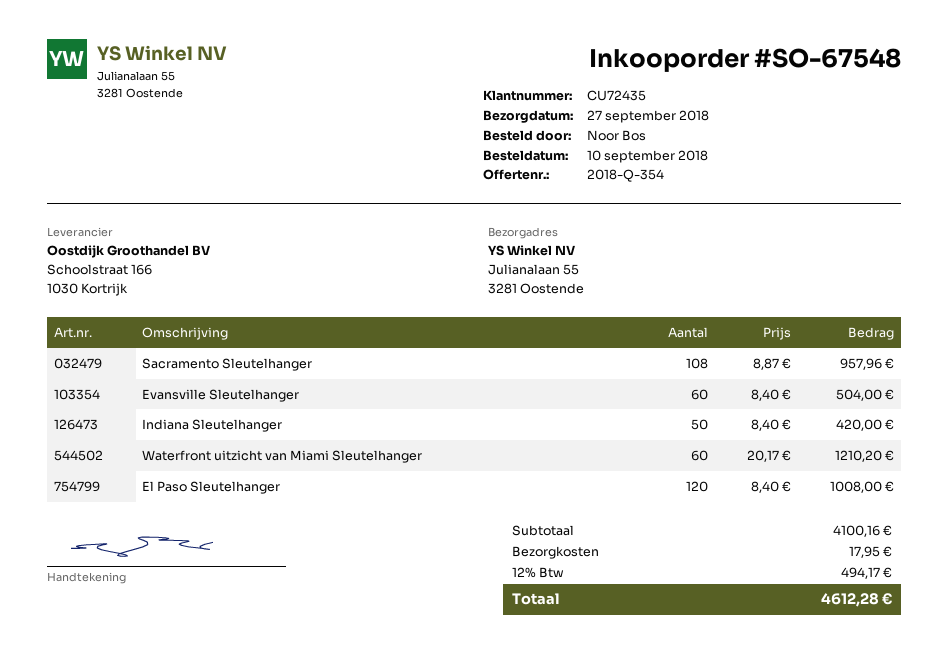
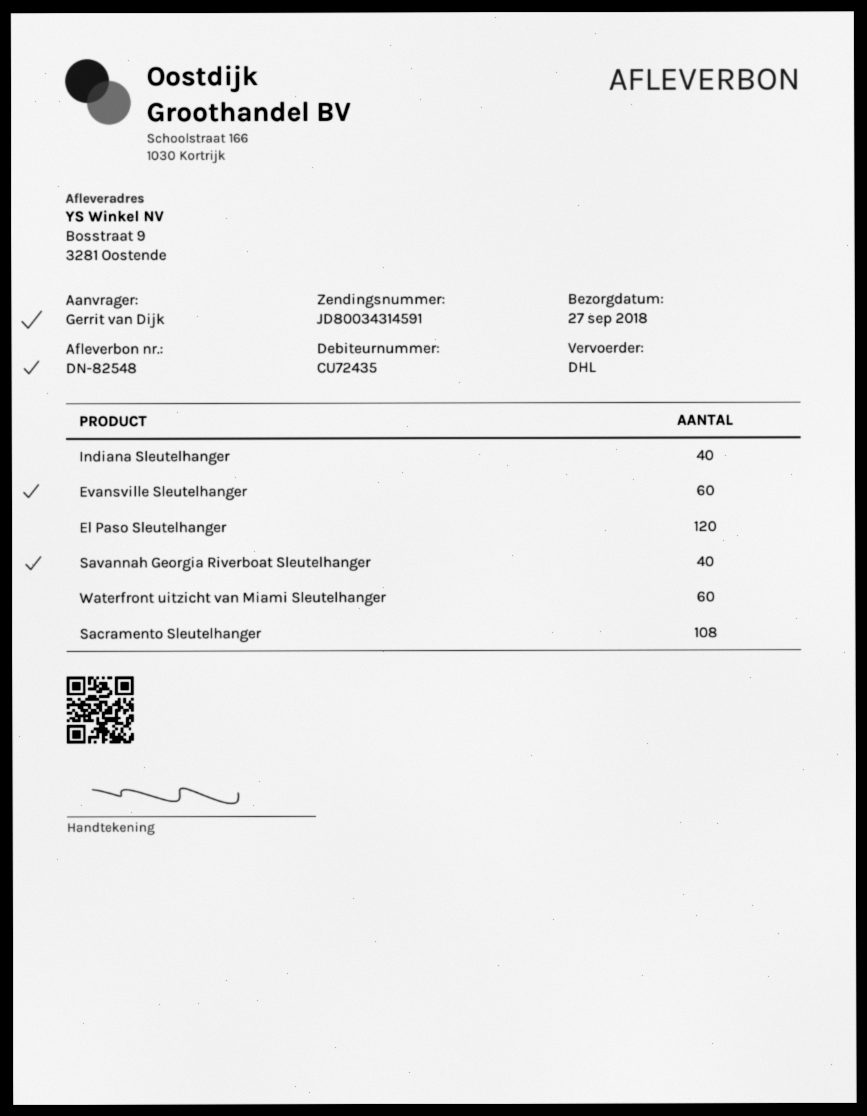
ordered by: Noor Bos -> Gerrit van Dijk
ship to: Julianalaan 55, 3281 Oostende -> Bosstraat 9, 3281 Oostende
Indiana Sleutelhanger: 50 -> 40
Savannah Georgia Riverboat Sleutelhanger: none -> 40

